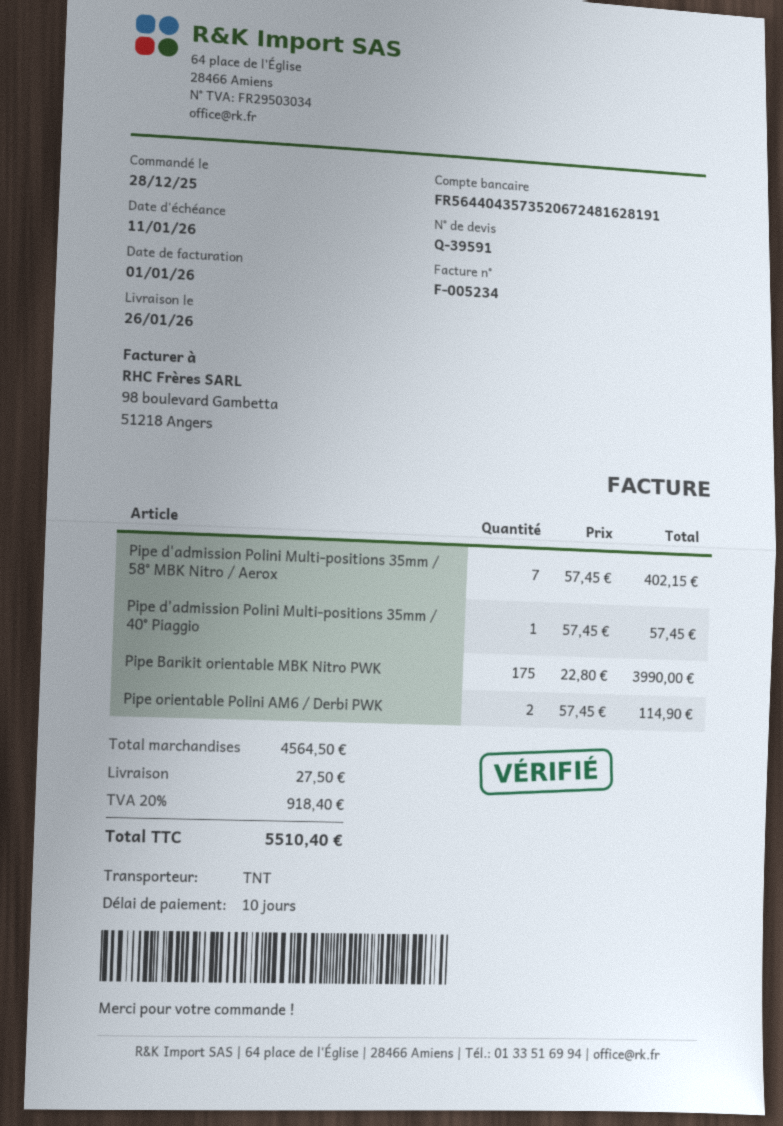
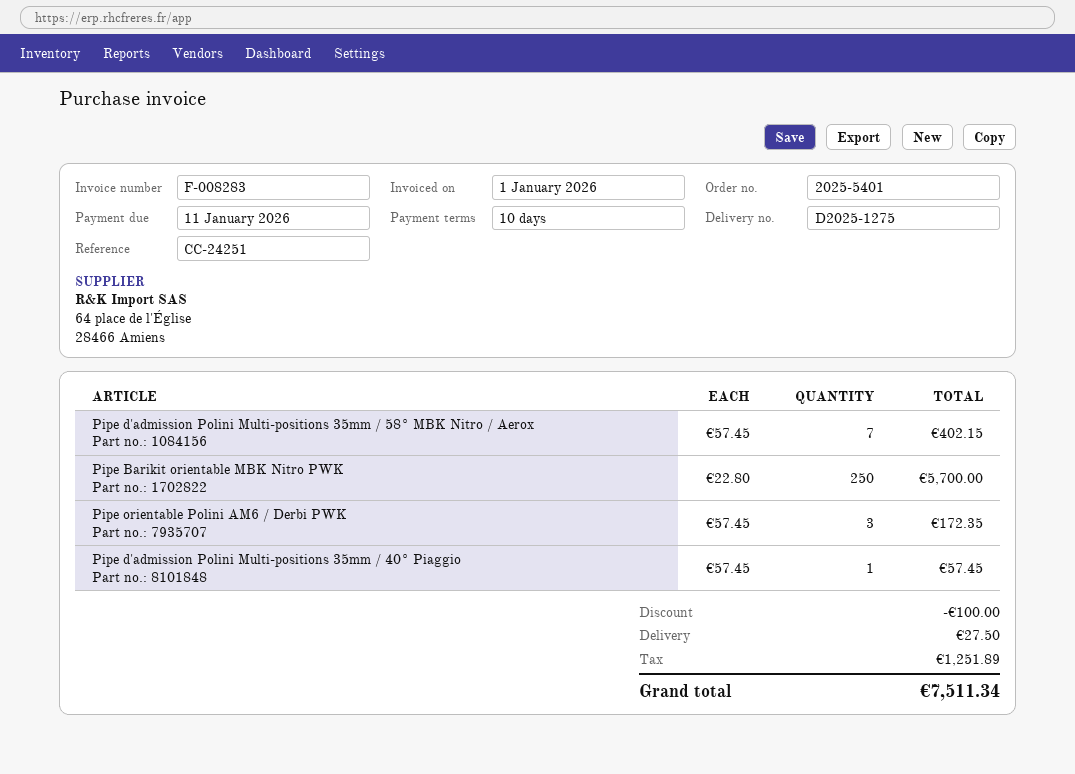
invoice number: F-005234 -> F-008283
Pipe Barikit orientable MBK Nitro PWK: 175 x 22.80 = 3990.00 -> 250 x 22.80 = 5700.00
Pipe orientable Polini AM6 / Derbi PWK: 2 x 57.45 = 114.90 -> 3 x 57.45 = 172.35
discount: none -> 100.00
tax: 918.40 -> 1251.89
total: 5510.40 -> 7511.34

